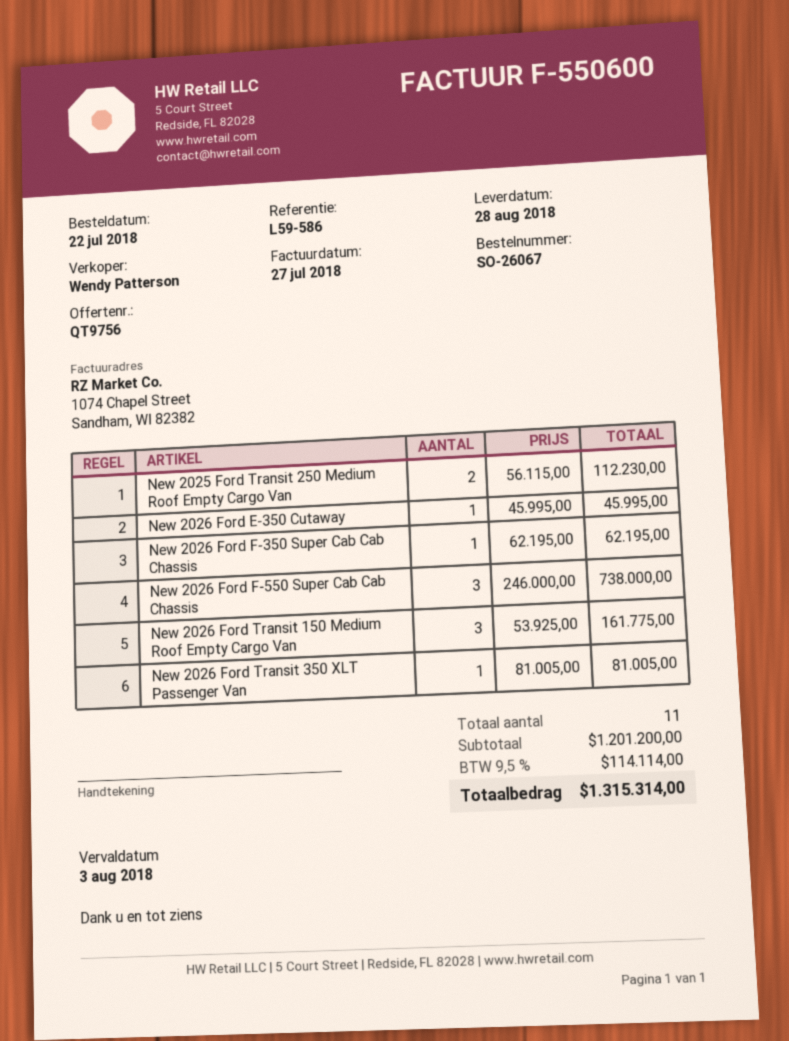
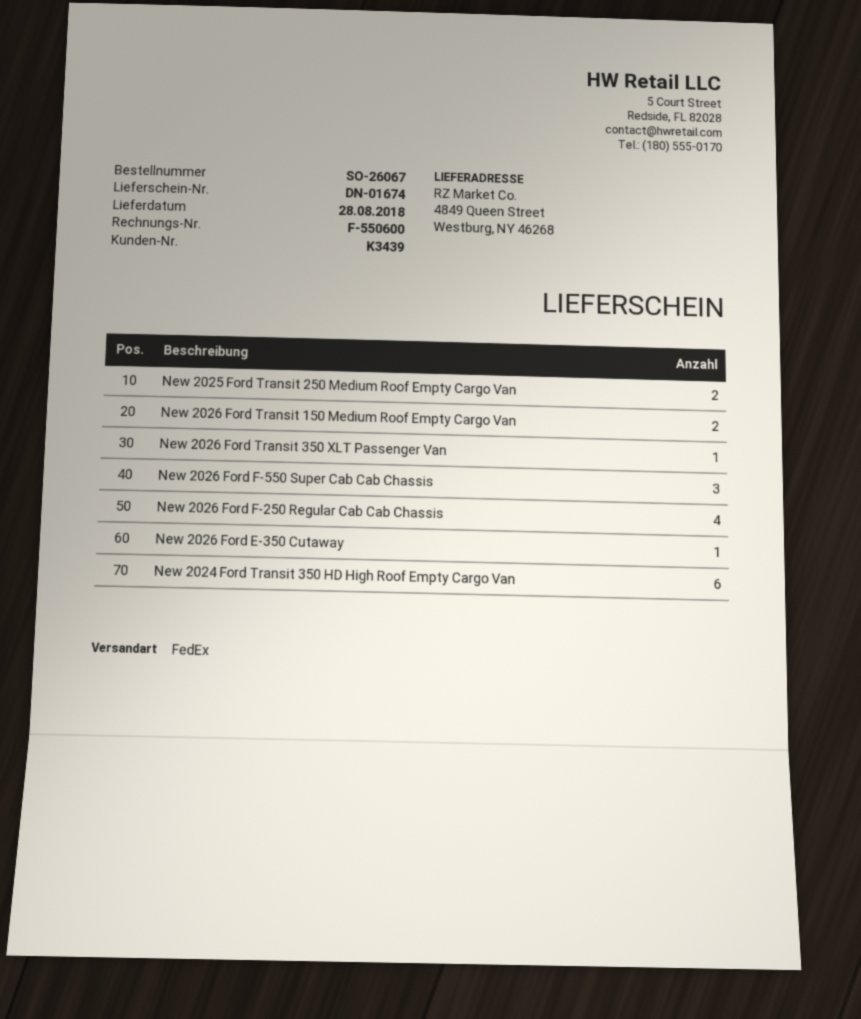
New 2026 Ford F-350 Super Cab Cab Chassis: 1 -> none
New 2026 Ford Transit 150 Medium Roof Empty Cargo Van: 3 -> 2
New 2026 Ford F-250 Regular Cab Cab Chassis: none -> 4
New 2024 Ford Transit 350 HD High Roof Empty Cargo Van: none -> 6

